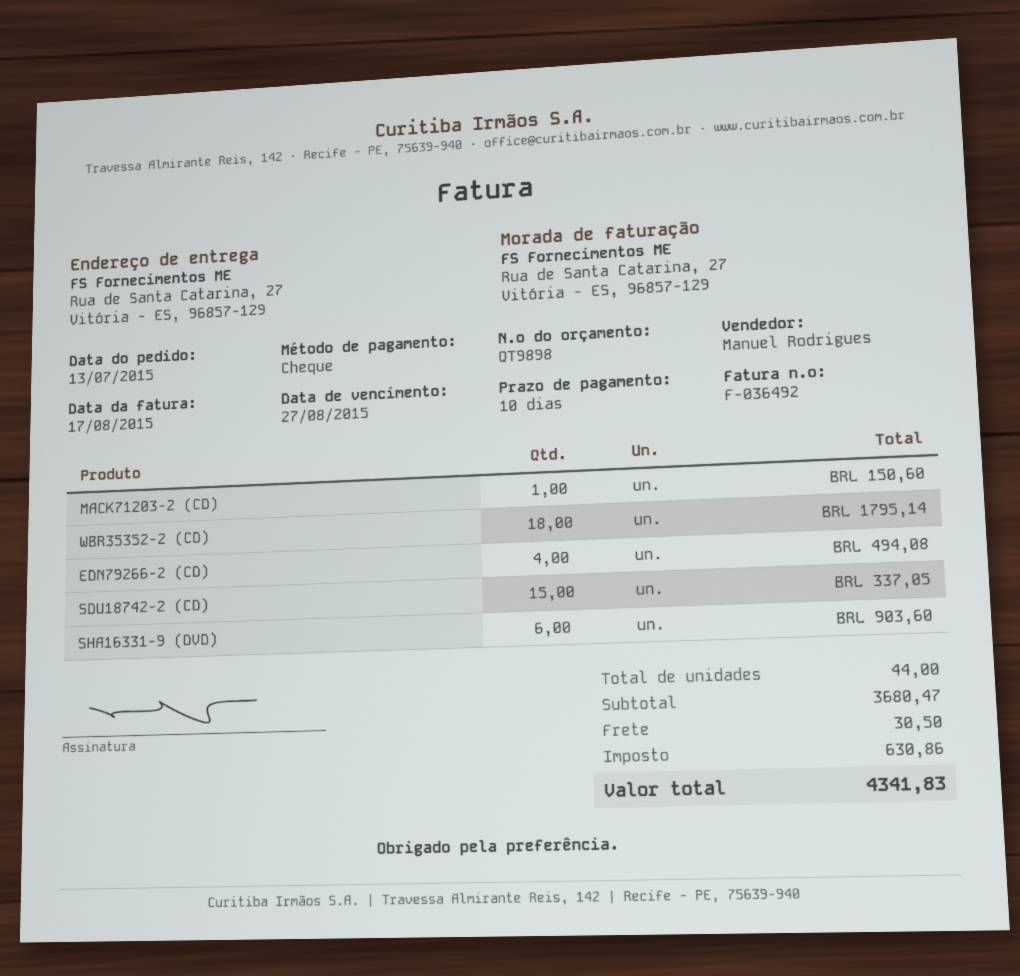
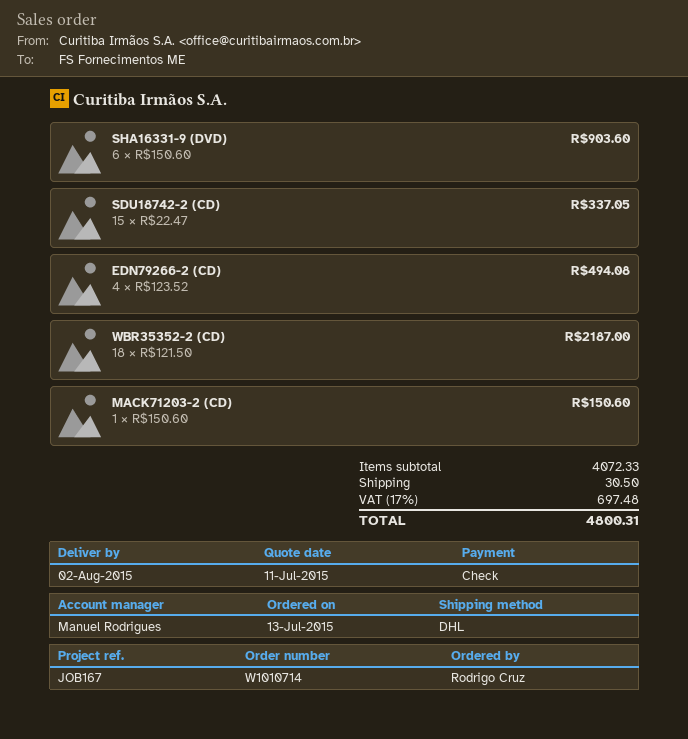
WBR35352-2 (CD): 18 for 1795.14 -> 18 for 2187.00
subtotal: 3680.47 -> 4072.33
tax: 630.86 -> 697.48
total: 4341.83 -> 4800.31

